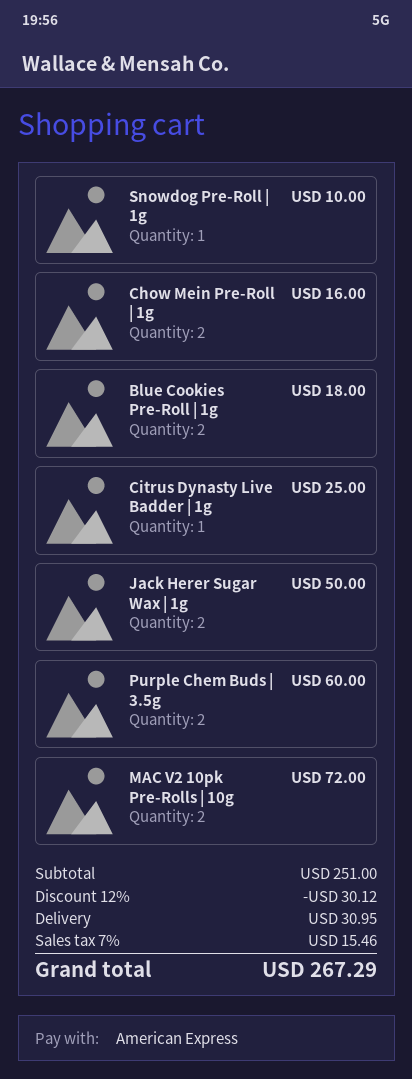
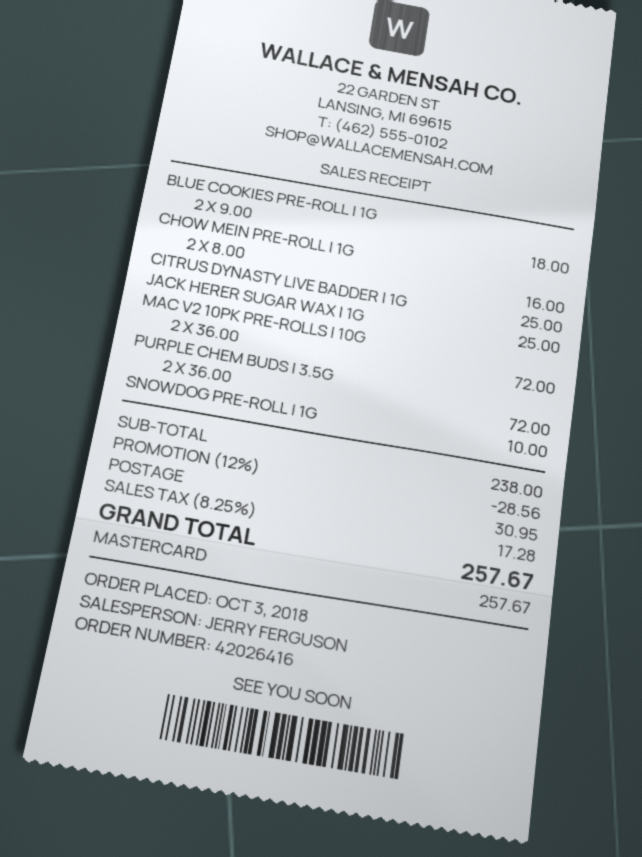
payment method: American Express -> Mastercard
Jack Herer Sugar Wax | 1g: 2 for 50.00 -> 1 for 25.00
Purple Chem Buds | 3.5g: 2 for 60.00 -> 2 for 72.00
subtotal: 251.00 -> 238.00
discount: 12% = 30.12 -> 12% = 28.56
tax: 7% = 15.46 -> 8.25% = 17.28
total: 267.29 -> 257.67

